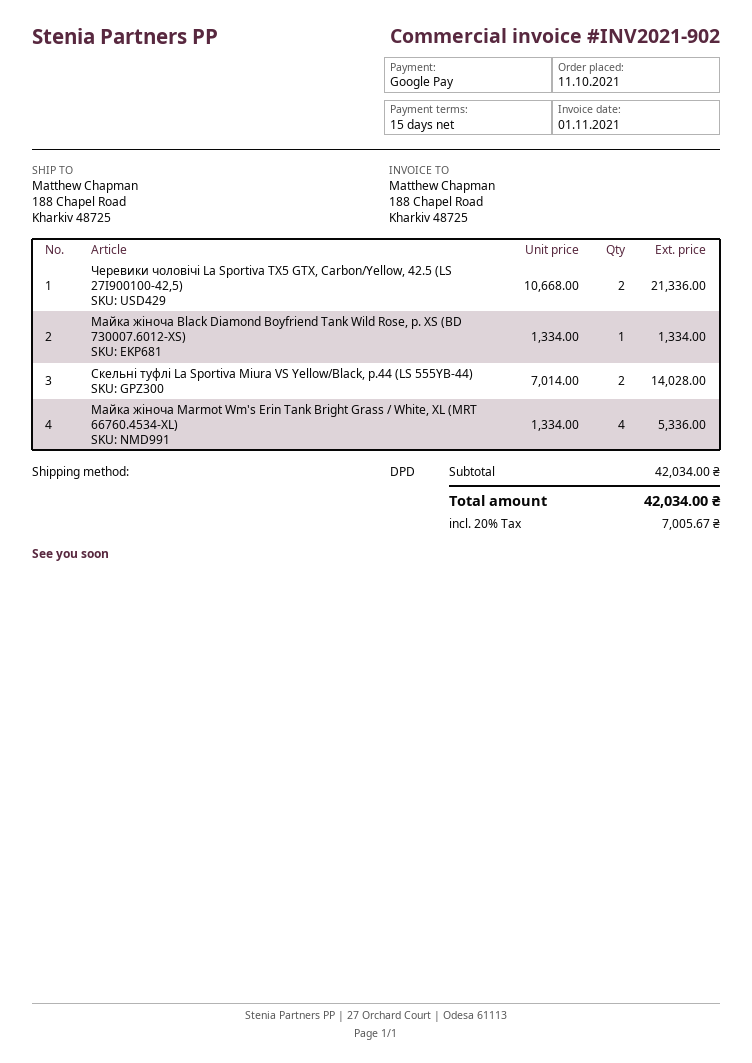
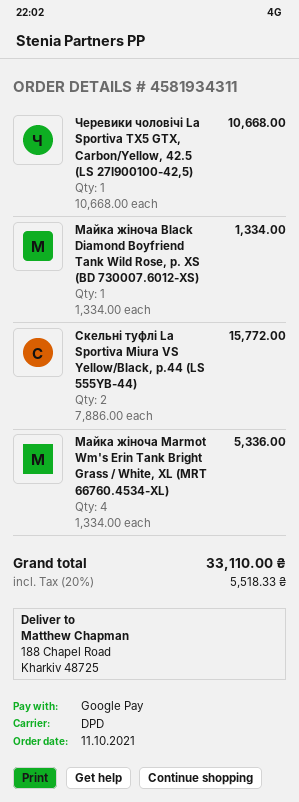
Черевики чоловічі La Sportiva TX5 GTX, Carbon/Yellow, 42.5 (LS 27I900100-42,5): 2 x 10668.00 = 21336.00 -> 1 x 10668.00 = 10668.00
Скельні туфлі La Sportiva Miura VS Yellow/Black, р.44 (LS 555YB-44): 2 x 7014.00 = 14028.00 -> 2 x 7886.00 = 15772.00
tax: 20% = 7005.67 -> 20% = 5518.33
total: 42034.00 -> 33110.00

